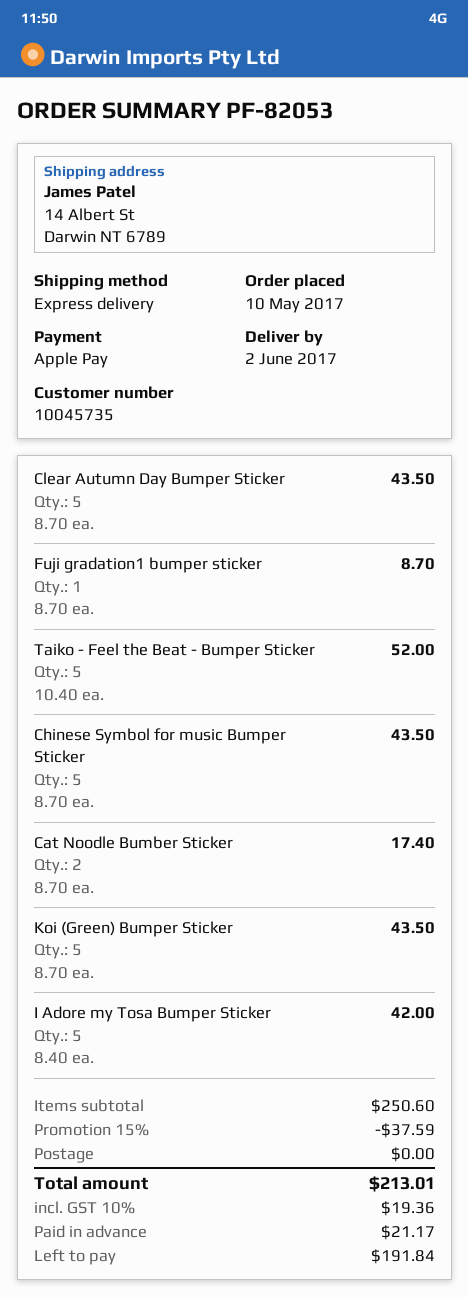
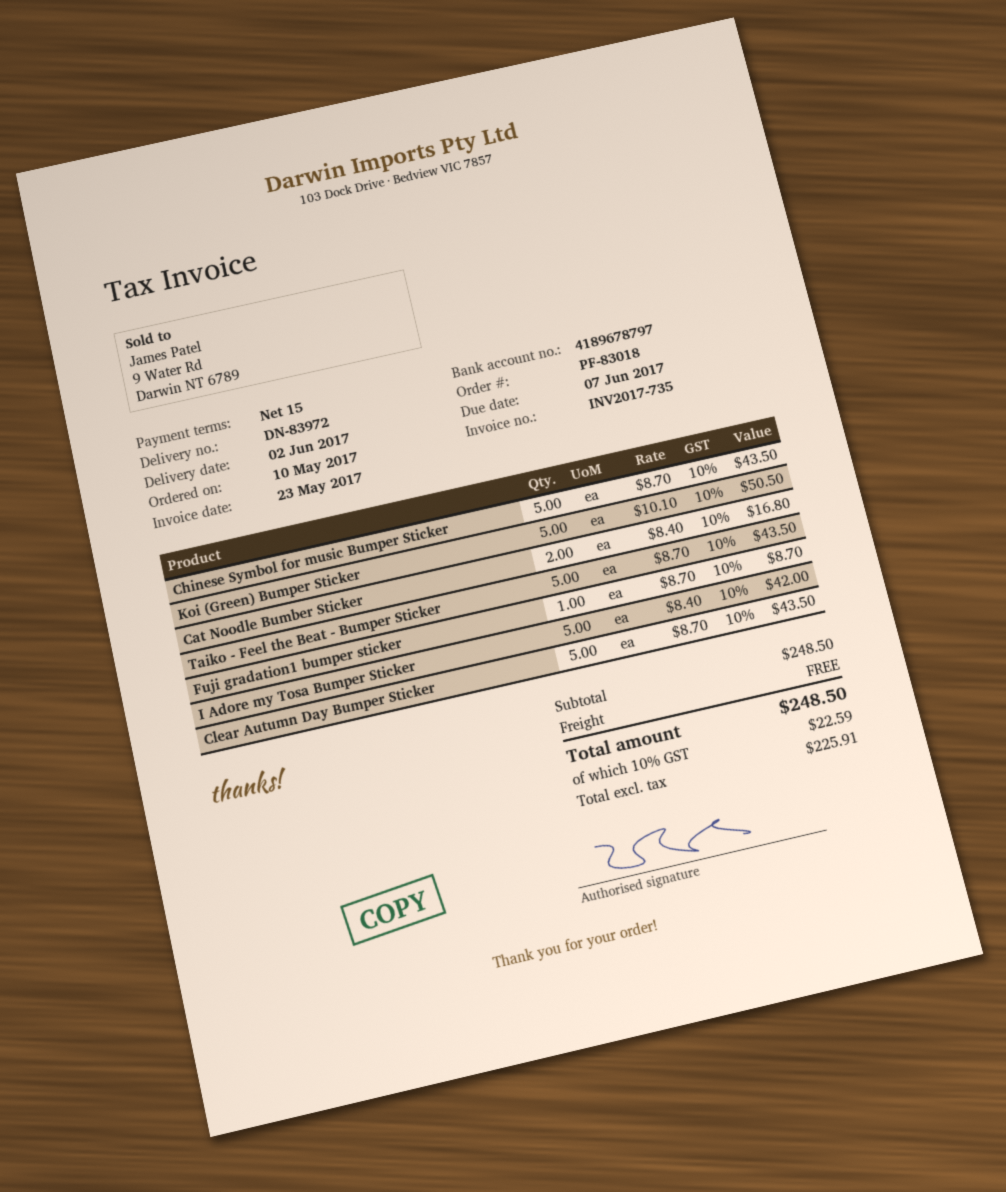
order number: PF-82053 -> PF-83018
Taiko - Feel the Beat - Bumper Sticker: 5 x 10.40 = 52.00 -> 5 x 8.70 = 43.50
Cat Noodle Bumber Sticker: 2 x 8.70 = 17.40 -> 2 x 8.40 = 16.80
Koi (Green) Bumper Sticker: 5 x 8.70 = 43.50 -> 5 x 10.10 = 50.50
subtotal: 250.60 -> 248.50
discount: 15% = 37.59 -> none
tax: 10% = 19.36 -> 10% = 22.59
total: 213.01 -> 248.50

